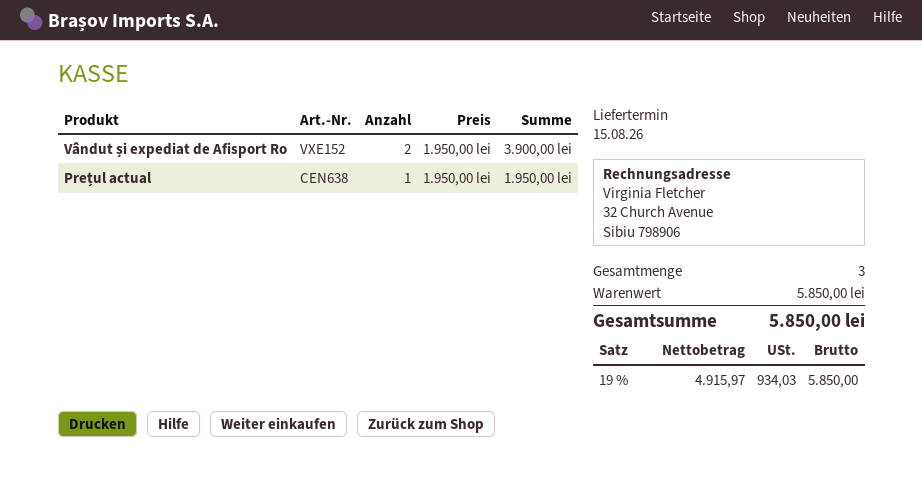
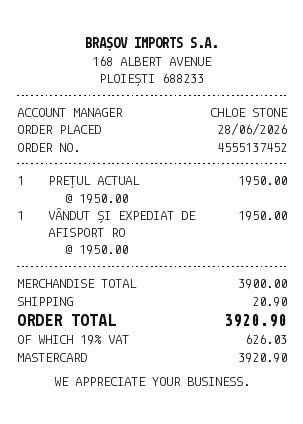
Vândut și expediat de Afisport Ro: 2 x 1950.00 = 3900.00 -> 1 x 1950.00 = 1950.00
subtotal: 5850.00 -> 3900.00
shipping: none -> 20.90
tax: 19% = 934.03 -> 19% = 626.03
total: 5850.00 -> 3920.90

